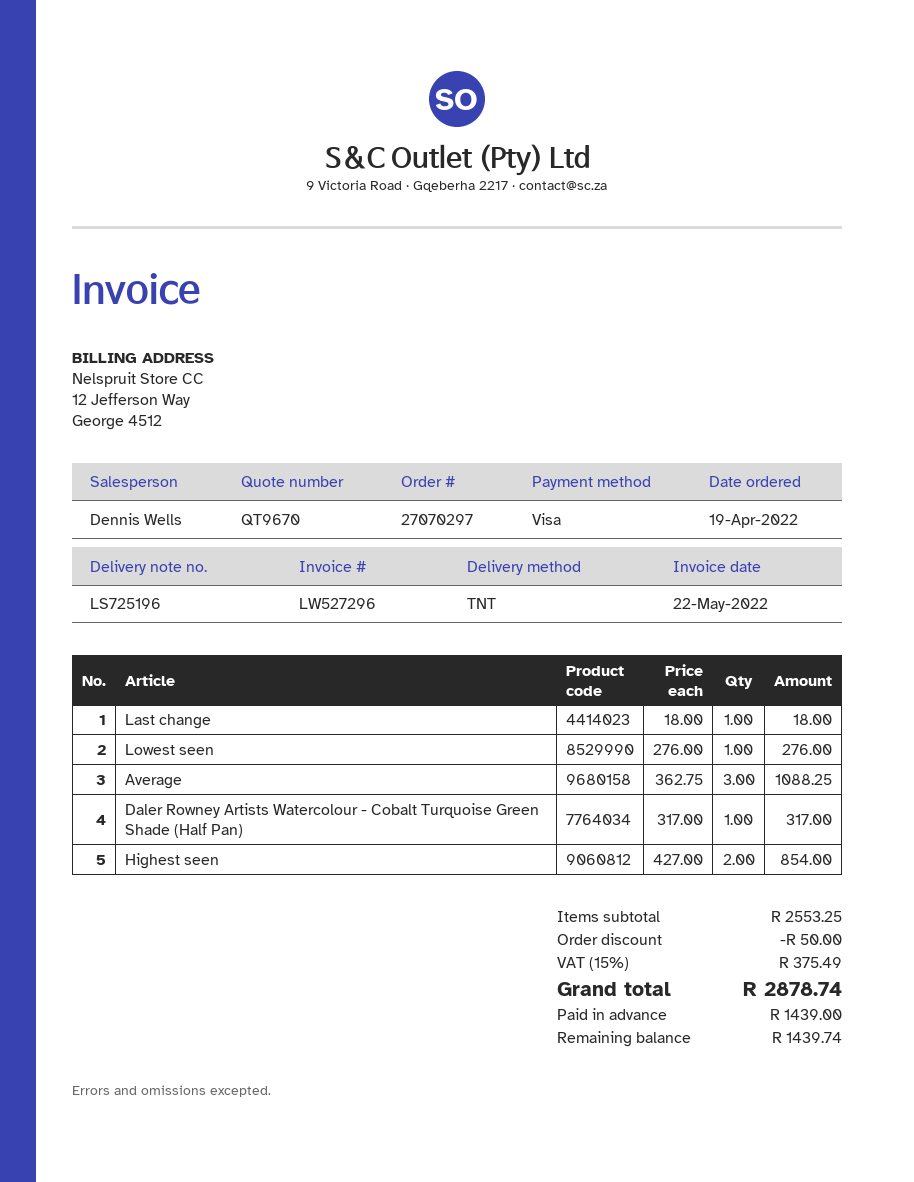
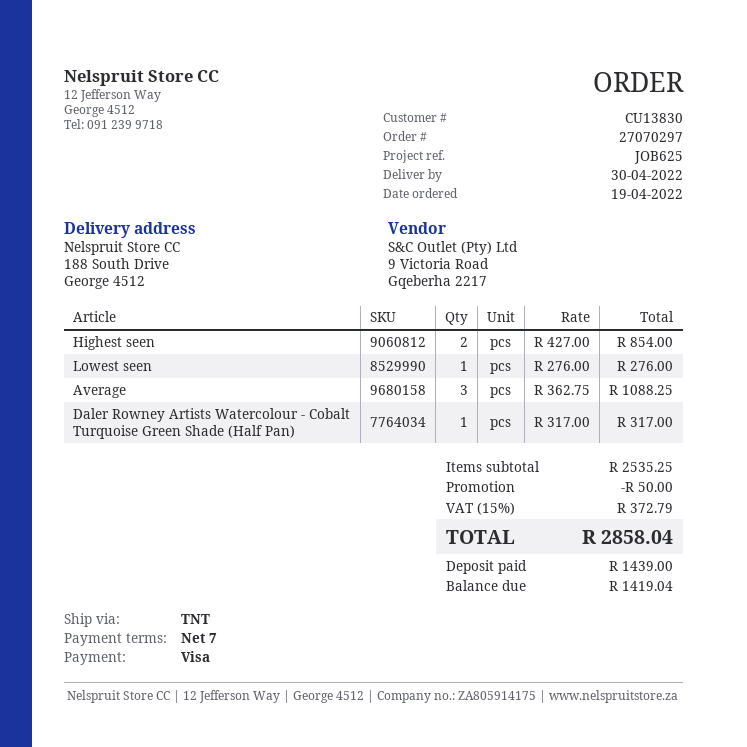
Last change: 1 x 18.00 = 18.00 -> none
subtotal: 2553.25 -> 2535.25
tax: 15% = 375.49 -> 15% = 372.79
total: 2878.74 -> 2858.04
balance: 1439.74 -> 1419.04

